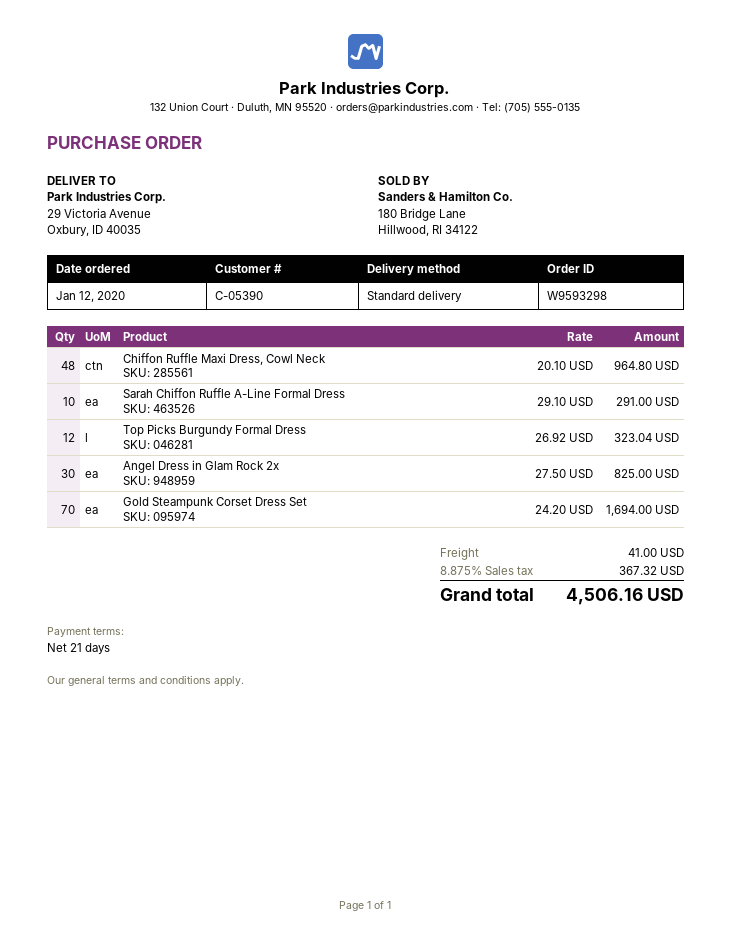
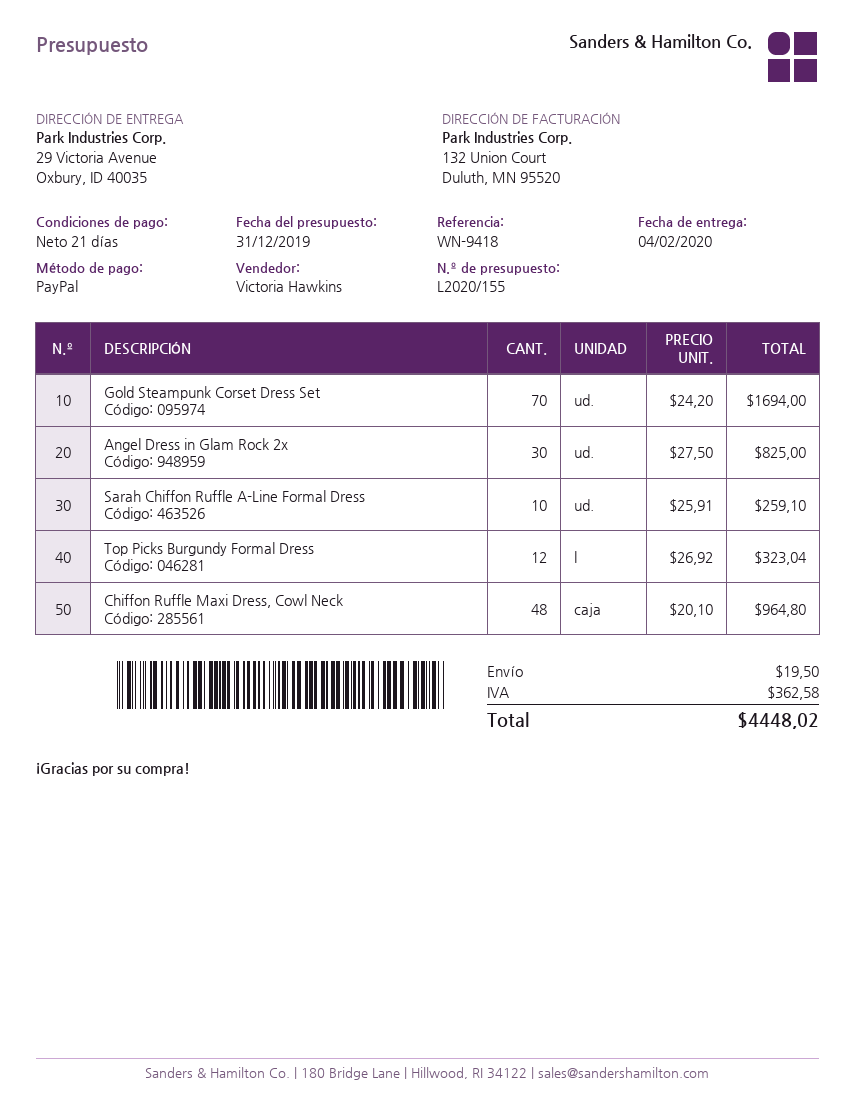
Sarah Chiffon Ruffle A-Line Formal Dress: 10 x 29.10 = 291.00 -> 10 x 25.91 = 259.10
shipping: 41.00 -> 19.50
tax: 367.32 -> 362.58
total: 4506.16 -> 4448.02

